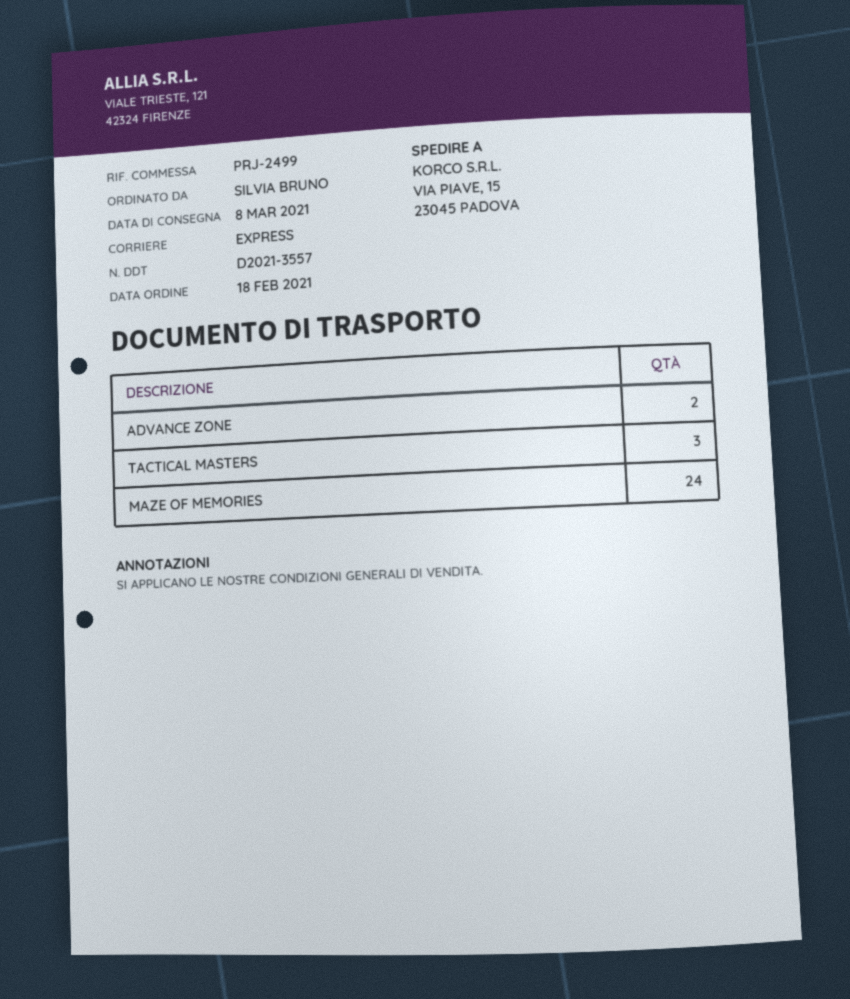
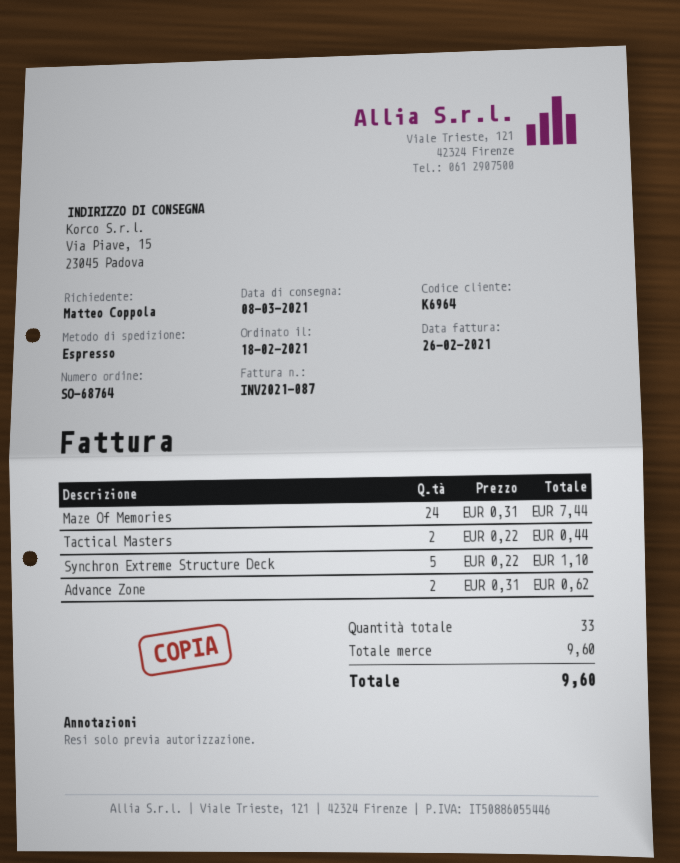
ordered by: SILVIA BRUNO -> Matteo Coppola
TACTICAL MASTERS: 3 -> 2
Synchron Extreme Structure Deck: none -> 5

